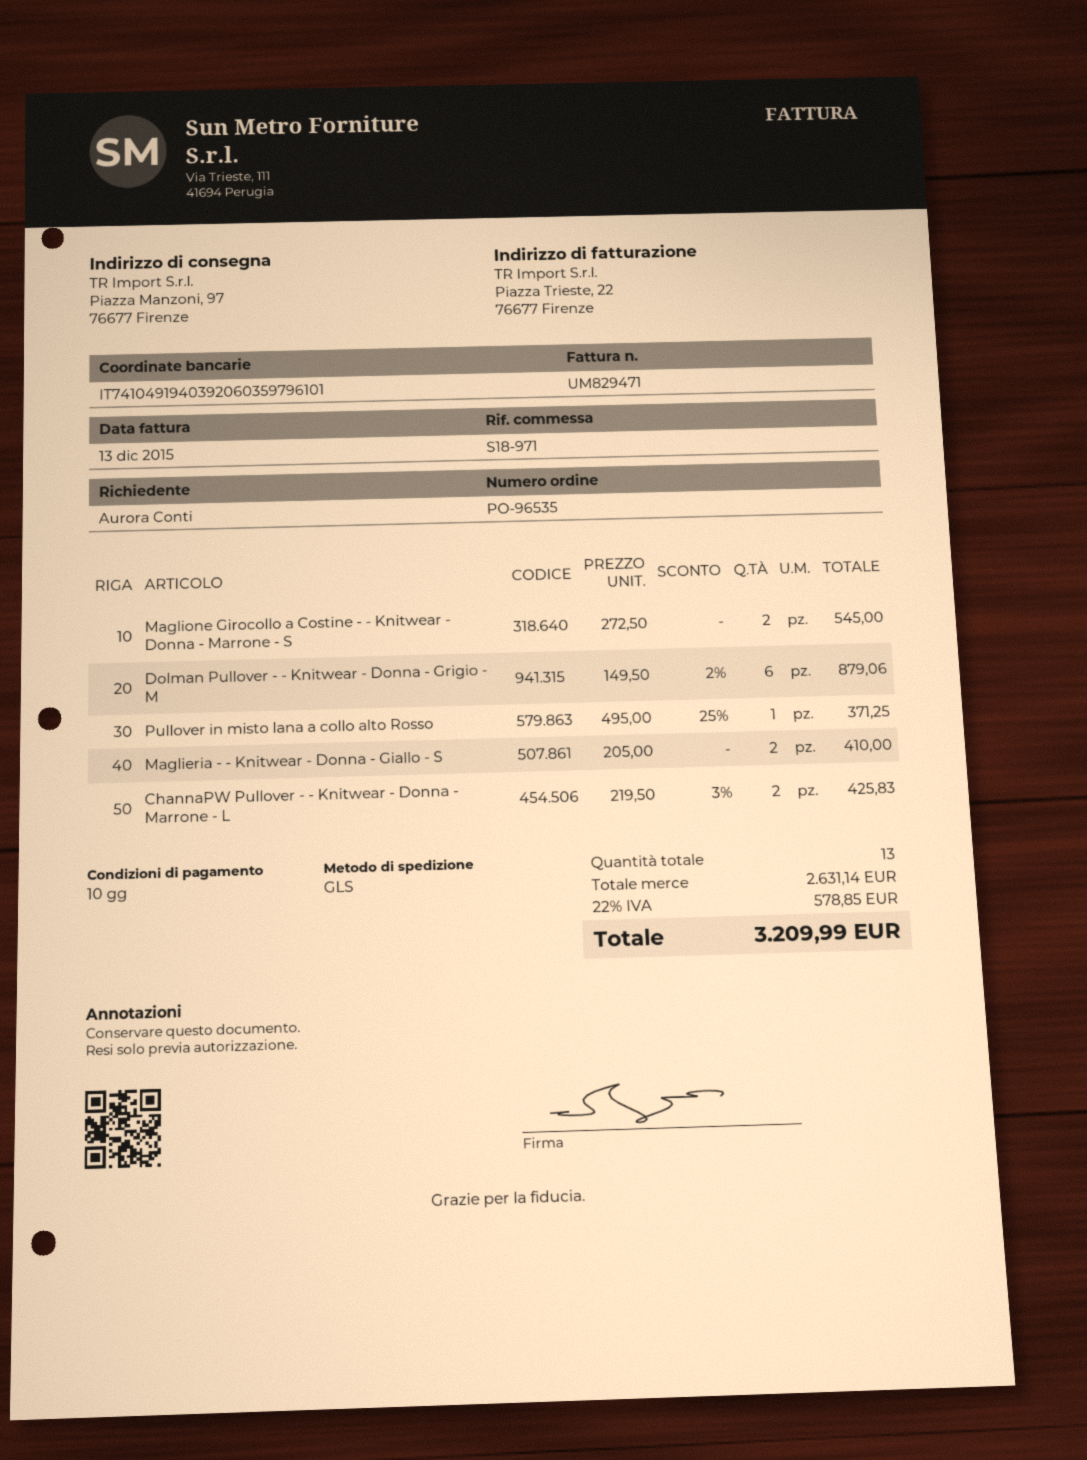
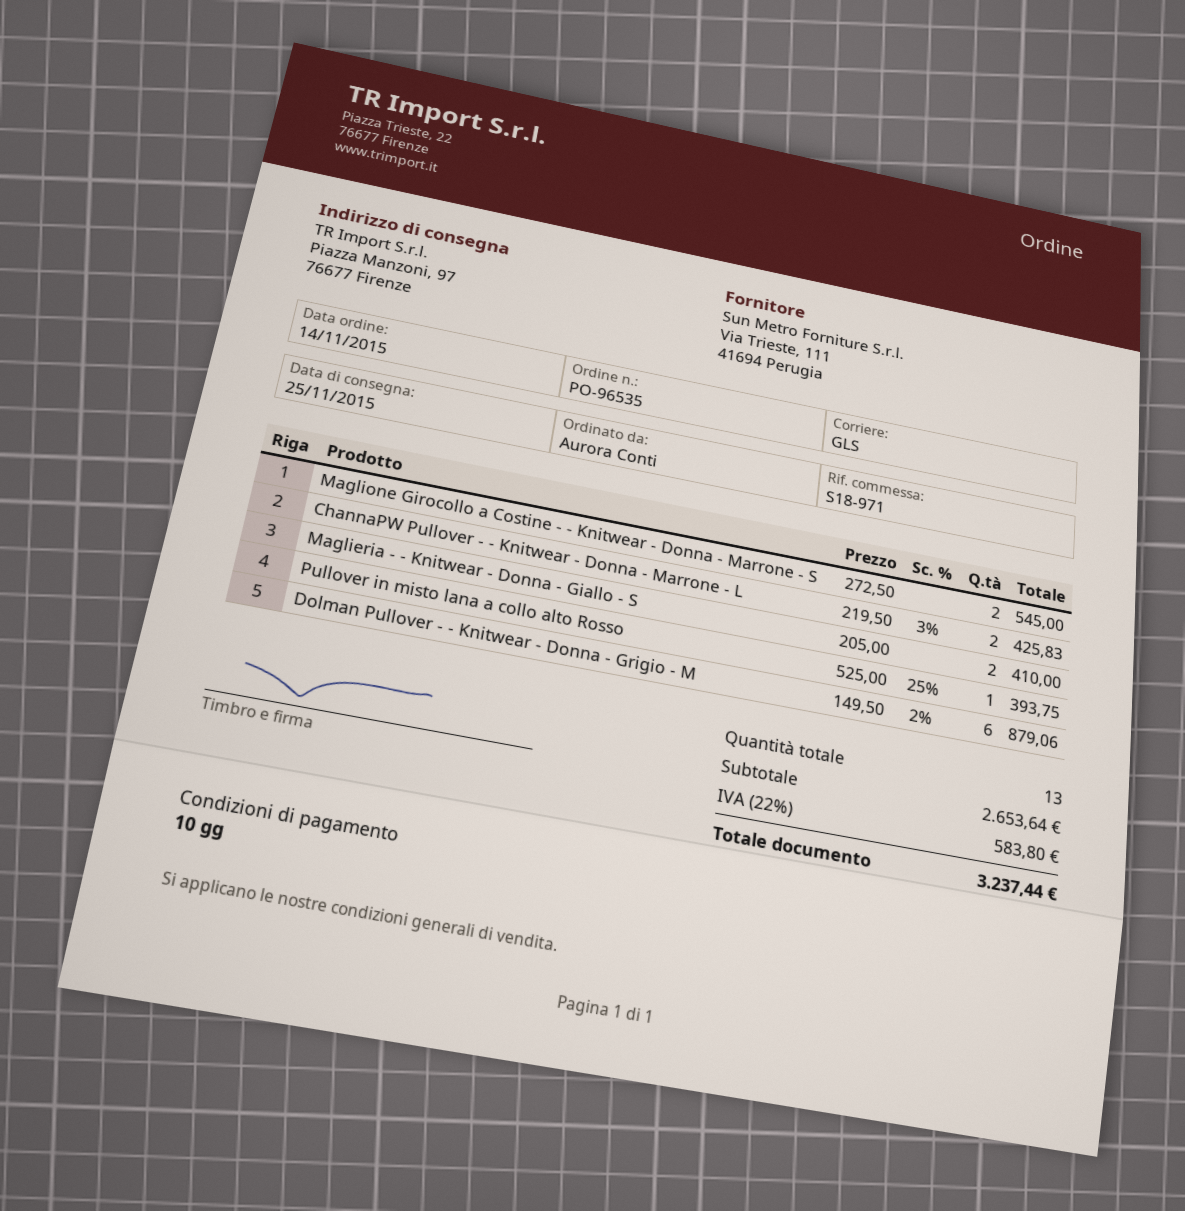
Pullover in misto lana a collo alto Rosso: 1 x 495.00 - 25% = 371.25 -> 1 x 525.00 - 25% = 393.75
subtotal: 2631.14 -> 2653.64
tax: 22% = 578.85 -> 22% = 583.80
total: 3209.99 -> 3237.44

